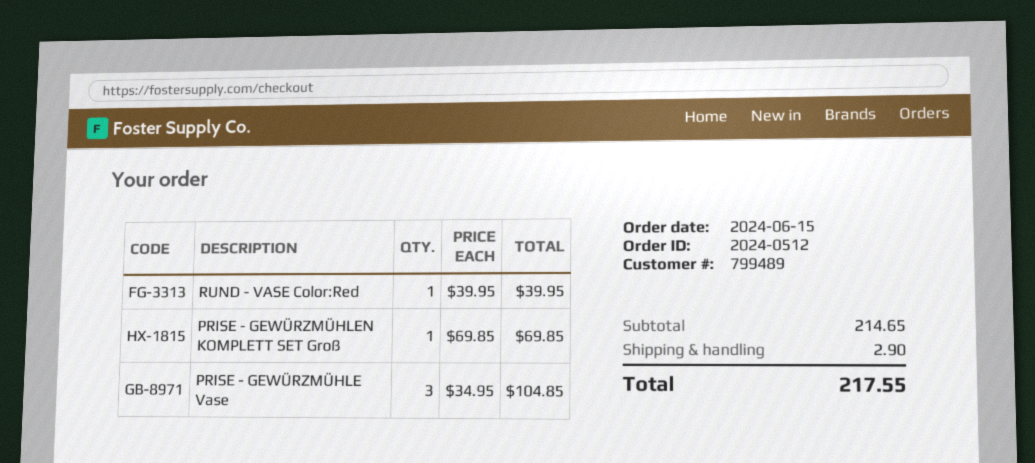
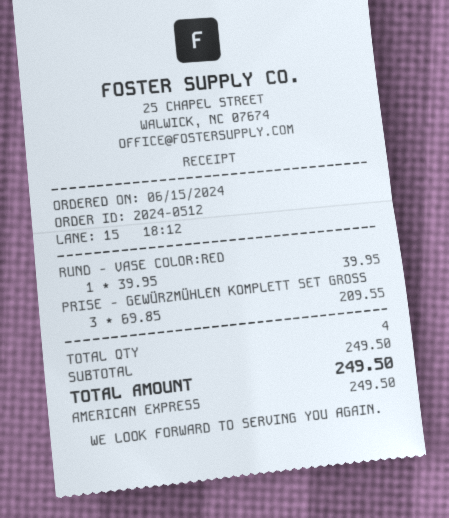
PRISE - GEWÜRZMÜHLEN KOMPLETT SET Groß: 1 x 69.85 = 69.85 -> 3 x 69.85 = 209.55
PRISE - GEWÜRZMÜHLE Vase: 3 x 34.95 = 104.85 -> none
subtotal: 214.65 -> 249.50
shipping: 2.90 -> none
total: 217.55 -> 249.50

